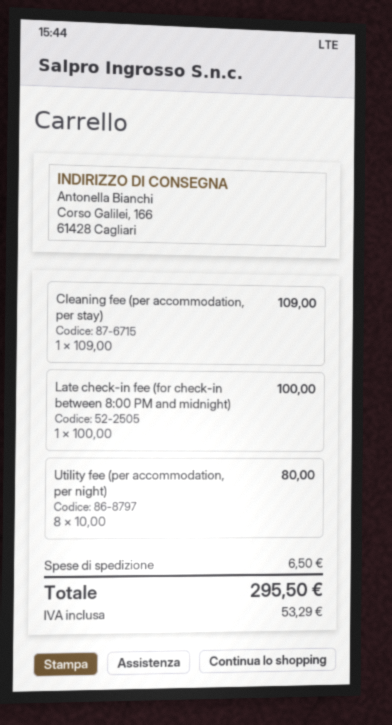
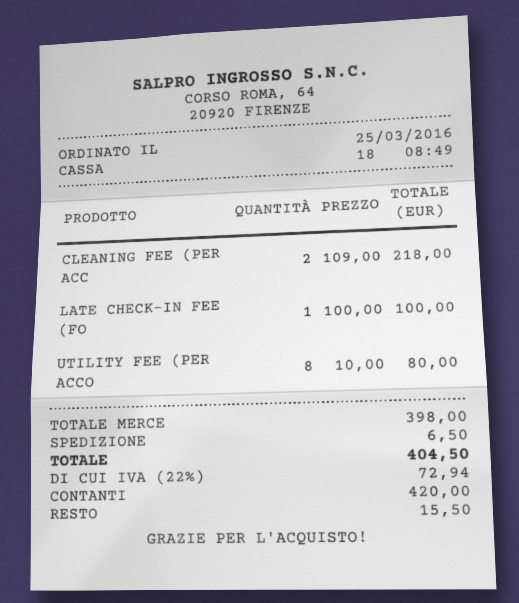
Cleaning fee (per accommodation, per stay): 1 x 109.00 = 109.00 -> 2 x 109.00 = 218.00
tax: 53.29 -> 72.94
total: 295.50 -> 404.50

